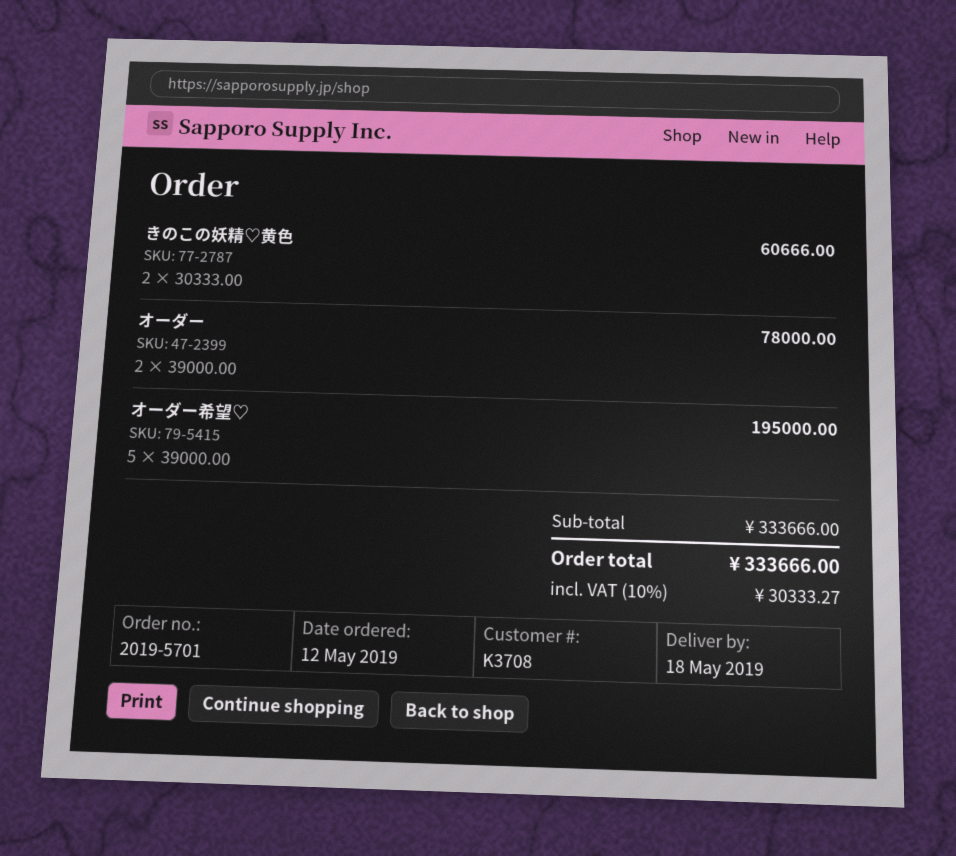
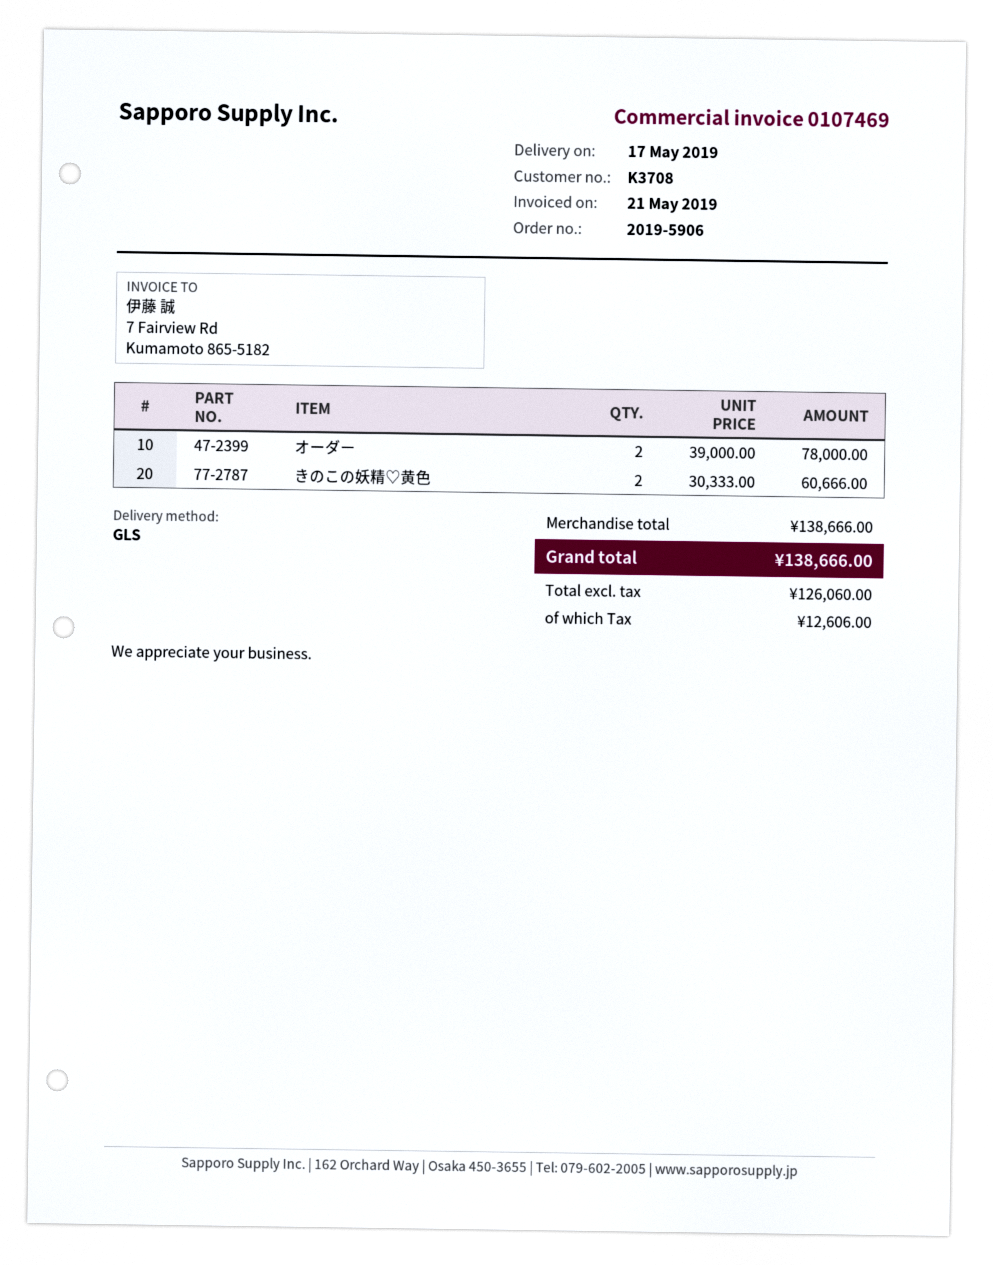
order number: 2019-5701 -> 2019-5906
delivery date: 2019-05-18 -> 2019-05-17
オーダー希望♡: 5 x 39000.00 = 195000.00 -> none
subtotal: 333666.00 -> 138666.00
tax: 30333.27 -> 12606.00
total: 333666.00 -> 138666.00

